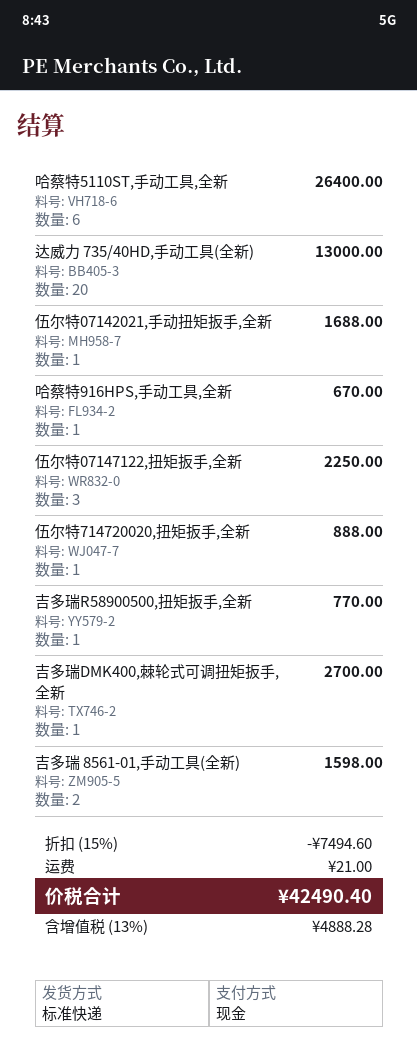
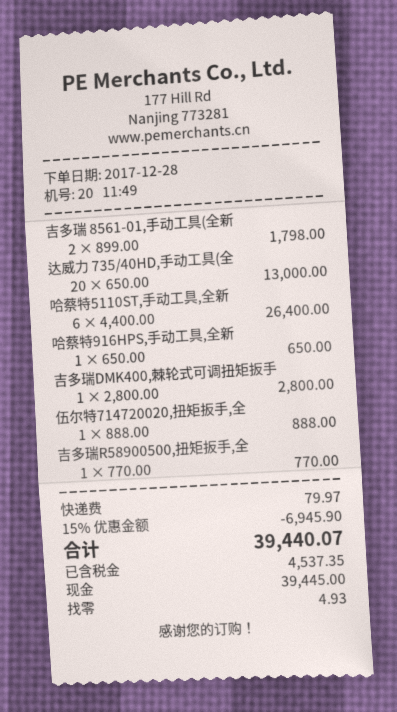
伍尔特07142021,手动扭矩扳手,全新: 1 for 1688.00 -> none
哈蔡特916HPS,手动工具,全新: 1 for 670.00 -> 1 for 650.00
伍尔特07147122,扭矩扳手,全新: 3 for 2250.00 -> none
吉多瑞DMK400,棘轮式可调扭矩扳手,全新: 1 for 2700.00 -> 1 for 2800.00
吉多瑞 8561-01,手动工具(全新): 2 for 1598.00 -> 2 for 1798.00
discount: 15% = 7494.60 -> 15% = 6945.90
shipping: 21.00 -> 79.97
tax: 4888.28 -> 4537.35
total: 42490.40 -> 39440.07

